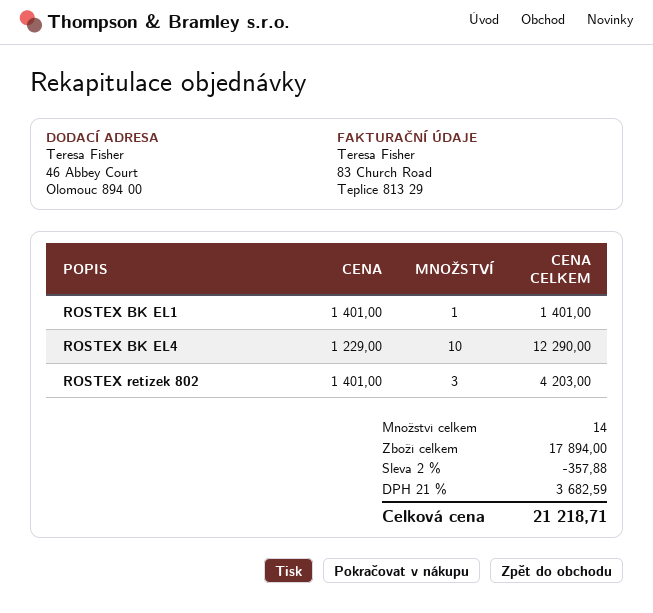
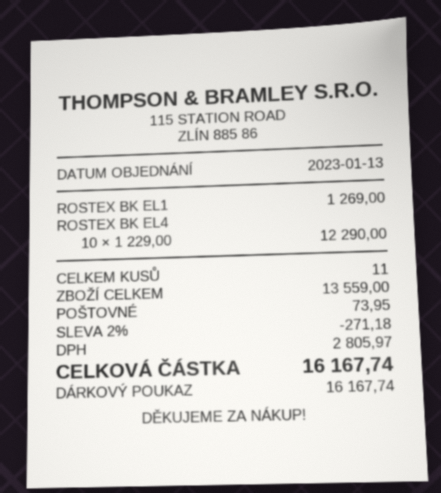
ROSTEX BK EL1: 1 x 1401.00 = 1401.00 -> 1 x 1269.00 = 1269.00
ROSTEX retizek 802: 3 x 1401.00 = 4203.00 -> none
total quantity: 14 -> 11
subtotal: 17894.00 -> 13559.00
discount: 2% = 357.88 -> 2% = 271.18
shipping: none -> 73.95
tax: 3682.59 -> 2805.97
total: 21218.71 -> 16167.74

